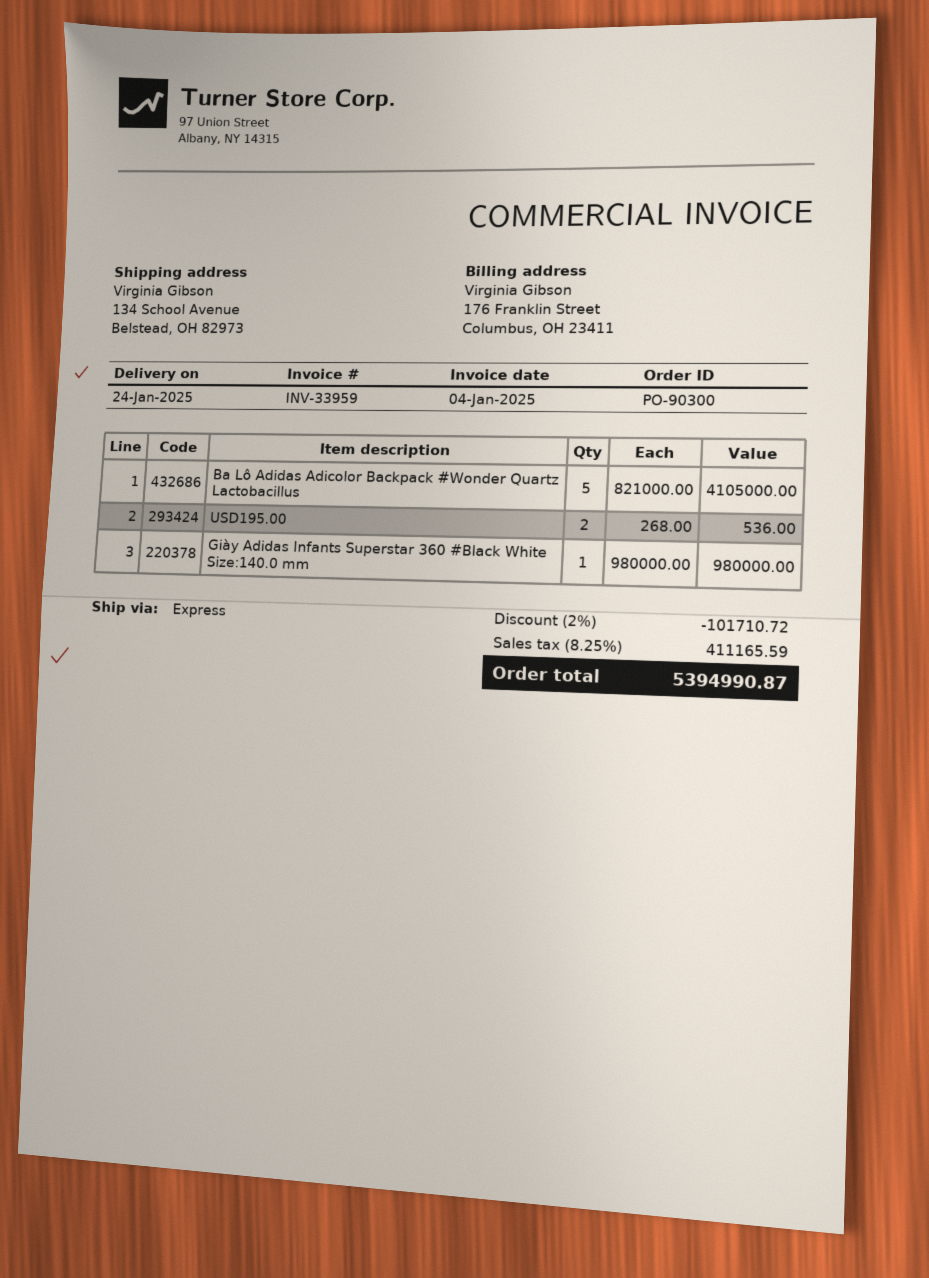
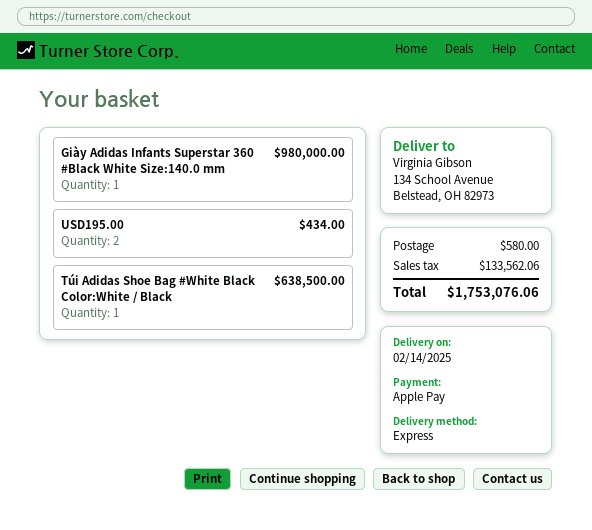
delivery date: 2025-01-24 -> 2025-02-14
Ba Lô Adidas Adicolor Backpack #Wonder Quartz Lactobacillus: 5 for 4105000.00 -> none
USD195.00: 2 for 536.00 -> 2 for 434.00
Túi Adidas Shoe Bag #White Black Color:White / Black: none -> 1 for 638500.00
discount: 2% = 101710.72 -> none
shipping: none -> 580.00
tax: 411165.59 -> 133562.06
total: 5394990.87 -> 1753076.06

